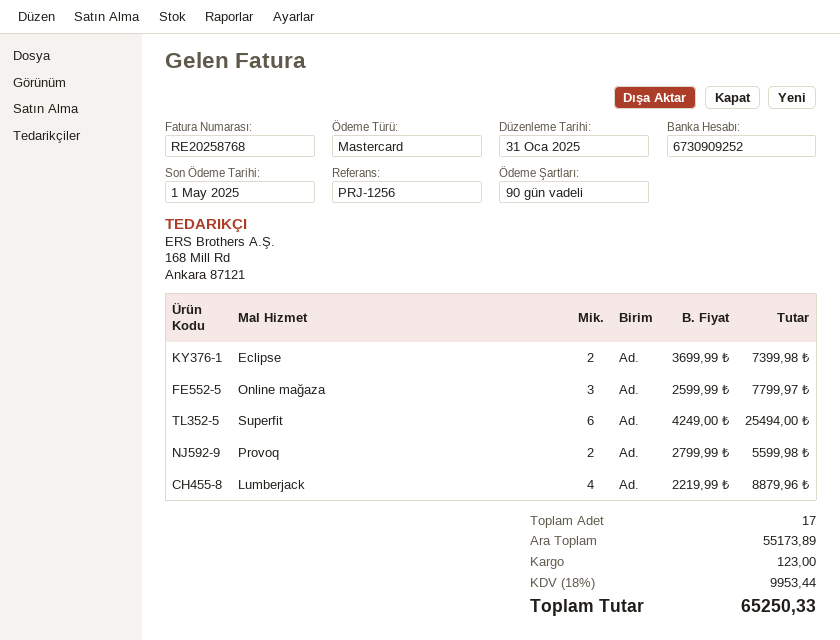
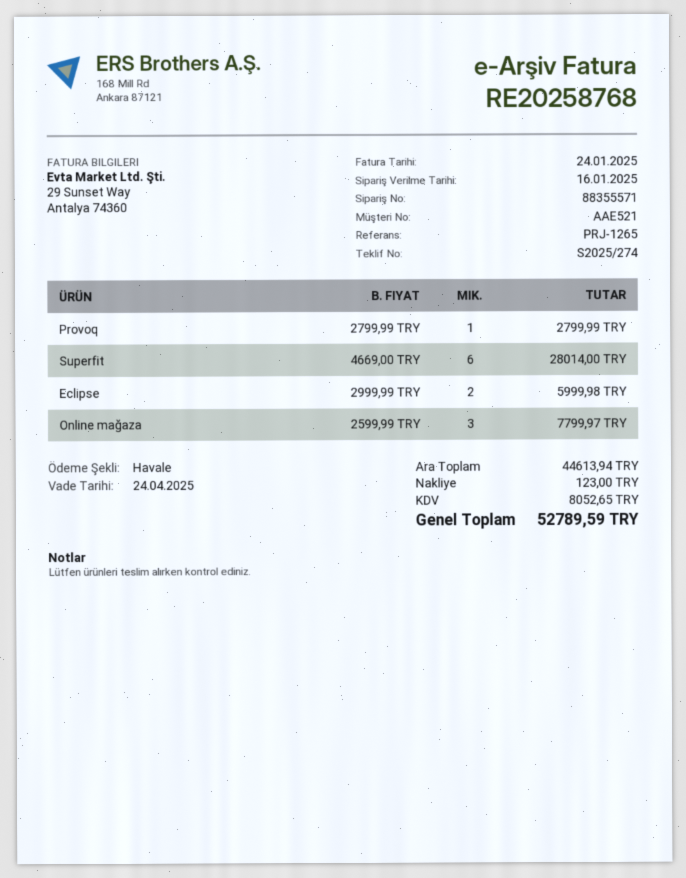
invoice date: 2025-01-31 -> 2025-01-24
due date: 2025-05-01 -> 2025-04-24
reference: PRJ-1256 -> PRJ-1265
payment method: Mastercard -> bank transfer
Eclipse: 2 x 3699.99 = 7399.98 -> 2 x 2999.99 = 5999.98
Superfit: 6 x 4249.00 = 25494.00 -> 6 x 4669.00 = 28014.00
Provoq: 2 x 2799.99 = 5599.98 -> 1 x 2799.99 = 2799.99
Lumberjack: 4 x 2219.99 = 8879.96 -> none
subtotal: 55173.89 -> 44613.94
tax: 9953.44 -> 8052.65
total: 65250.33 -> 52789.59

